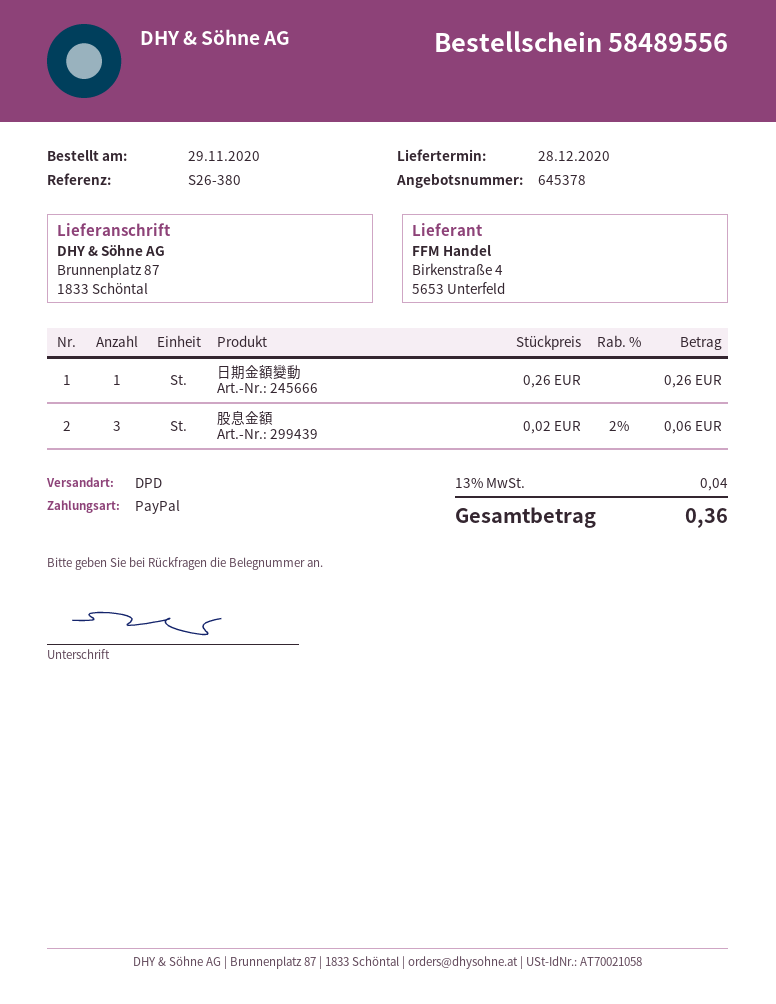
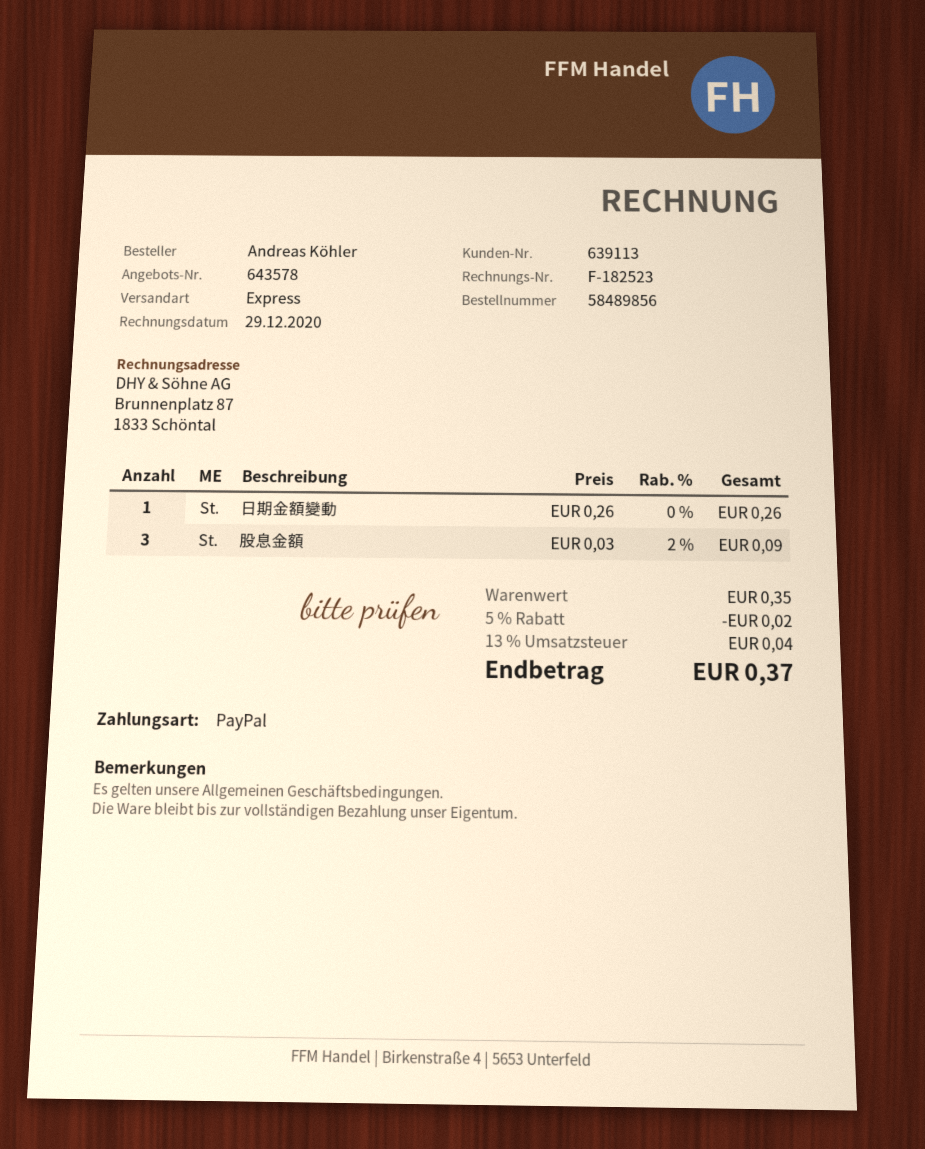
quote number: 645378 -> 643578
order number: 58489556 -> 58489856
shipping method: DPD -> express
股息金額: 3 x 0.02 - 2% = 0.06 -> 3 x 0.03 - 2% = 0.09
discount: none -> 5% = 0.02
total: 0.36 -> 0.37

